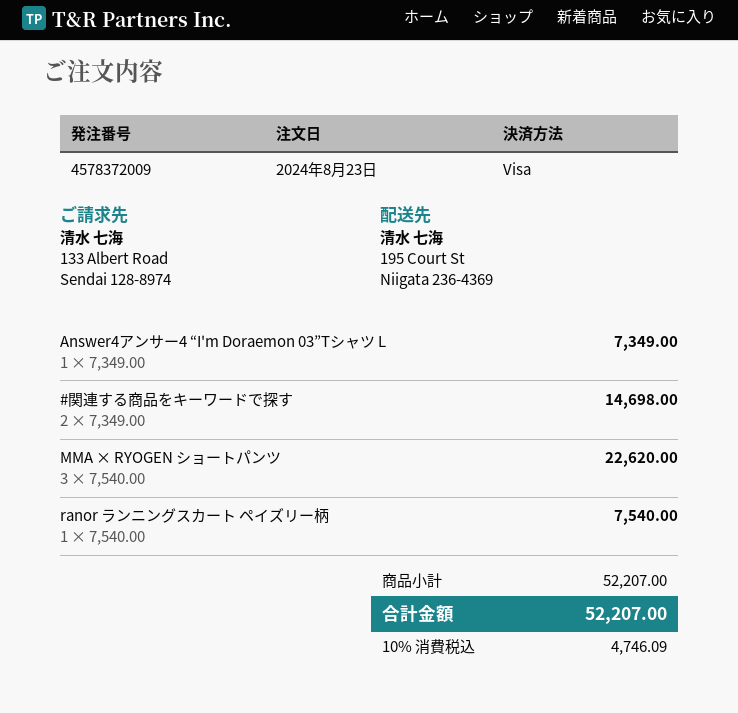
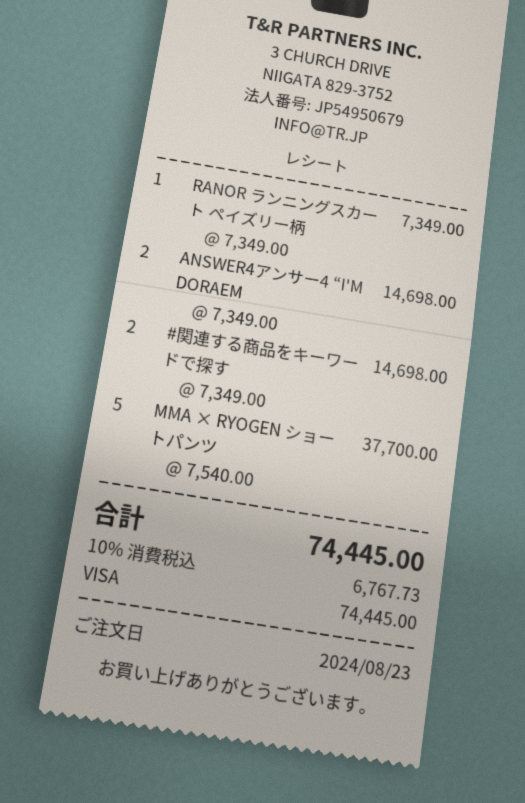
Answer4アンサー4 “I'm Doraemon 03”Tシャツ L: 1 x 7349.00 = 7349.00 -> 2 x 7349.00 = 14698.00
MMA × RYOGEN ショートパンツ: 3 x 7540.00 = 22620.00 -> 5 x 7540.00 = 37700.00
ranor ランニングスカート ペイズリー柄: 1 x 7540.00 = 7540.00 -> 1 x 7349.00 = 7349.00
tax: 10% = 4746.09 -> 10% = 6767.73
total: 52207.00 -> 74445.00

